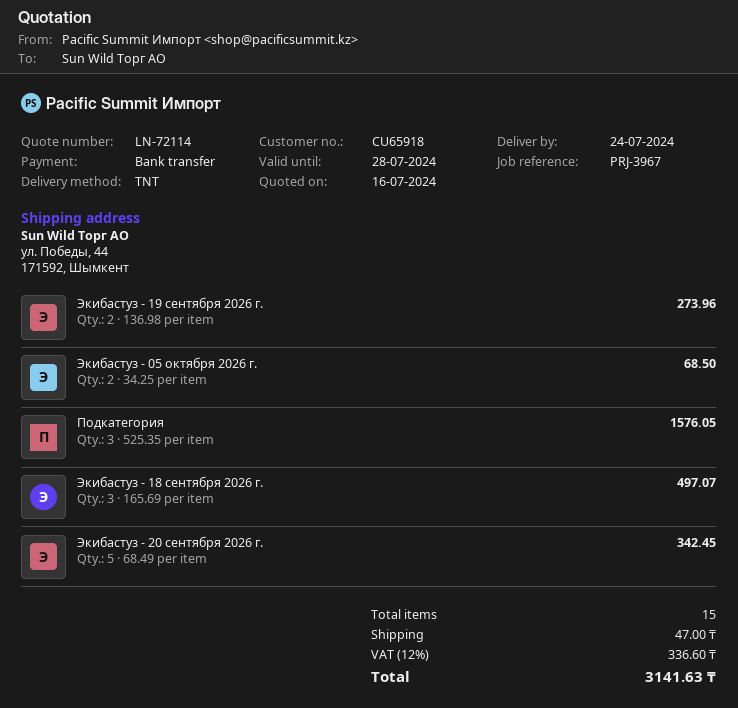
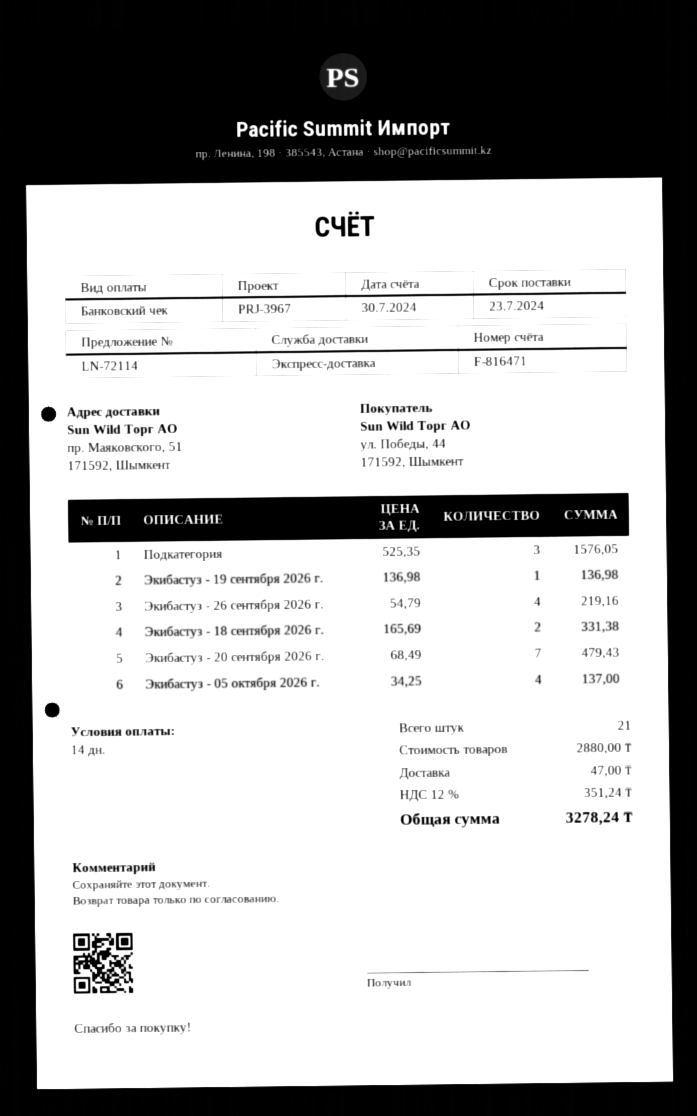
delivery date: 2024-07-24 -> 2024-07-23
payment method: bank transfer -> cheque
shipping method: TNT -> express
ship to: ул. Победы, 44, 171592, Шымкент -> пр. Маяковского, 51, 171592, Шымкент
Экибастуз - 19 сентября 2026 г.: 2 x 136.98 = 273.96 -> 1 x 136.98 = 136.98
Экибастуз - 05 октября 2026 г.: 2 x 34.25 = 68.50 -> 4 x 34.25 = 137.00
Экибастуз - 18 сентября 2026 г.: 3 x 165.69 = 497.07 -> 2 x 165.69 = 331.38
Экибастуз - 20 сентября 2026 г.: 5 x 68.49 = 342.45 -> 7 x 68.49 = 479.43
Экибастуз - 26 сентября 2026 г.: none -> 4 x 54.79 = 219.16
total quantity: 15 -> 21
tax: 12% = 336.60 -> 12% = 351.24
total: 3141.63 -> 3278.24

